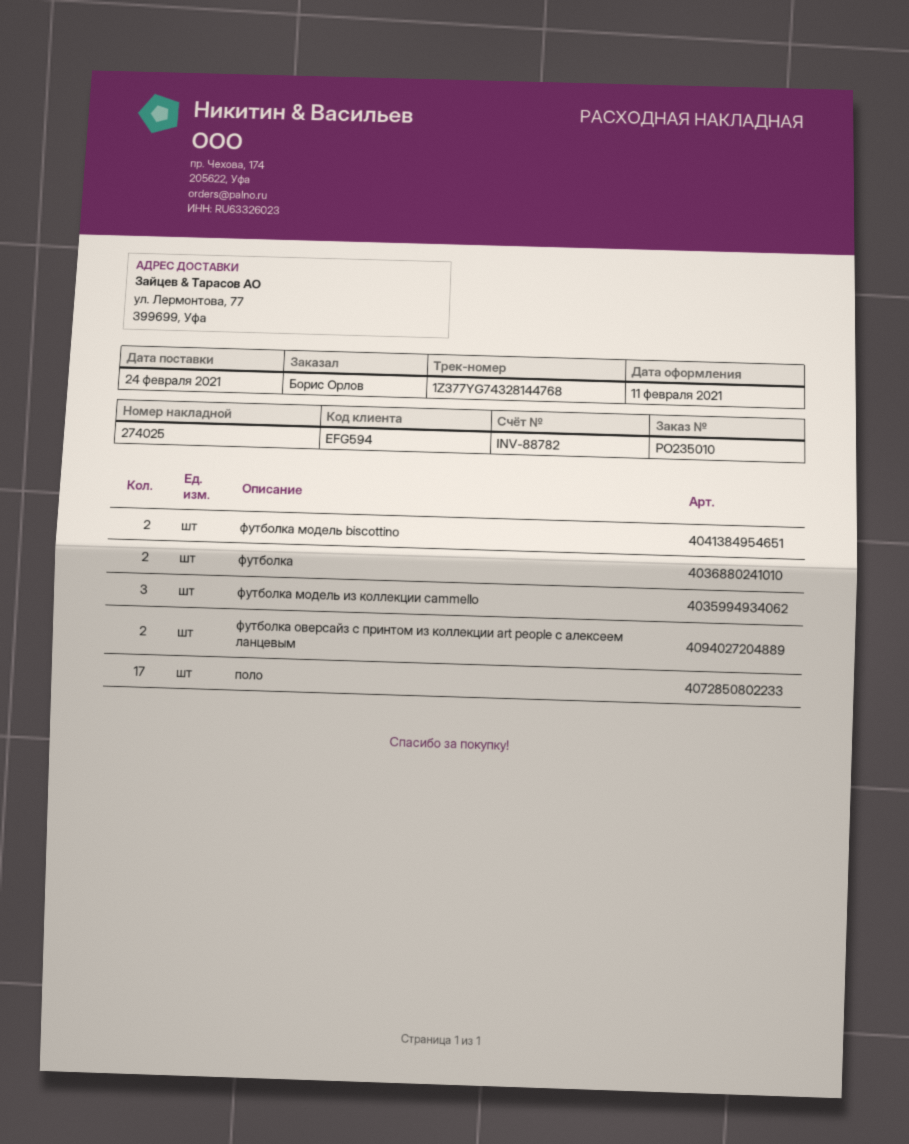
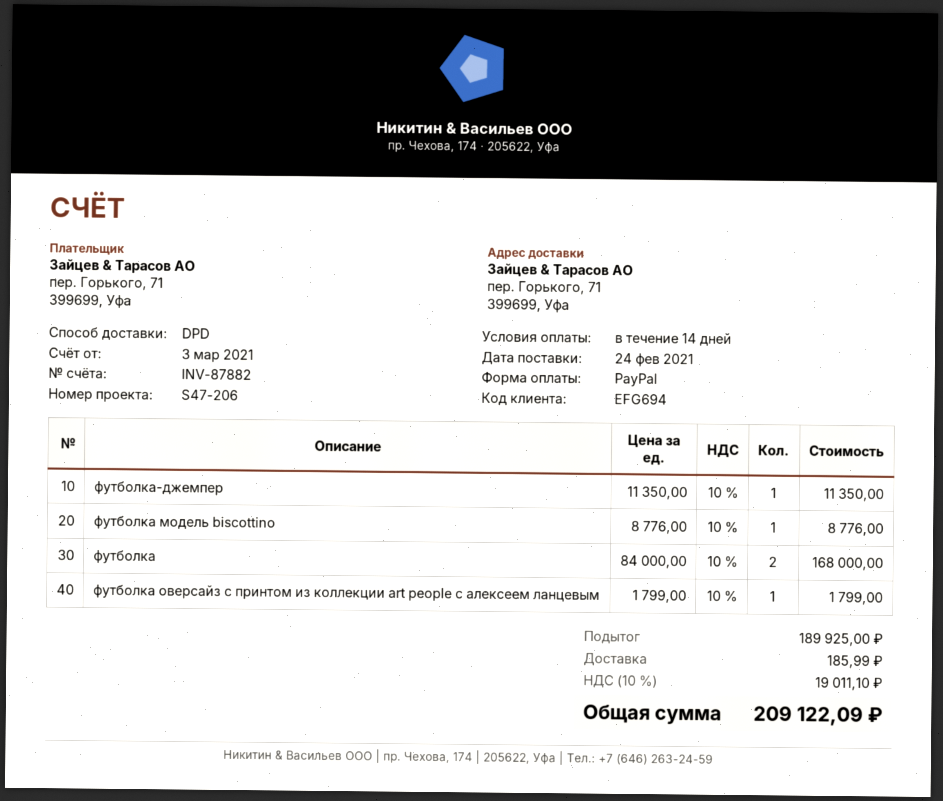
invoice number: INV-88782 -> INV-87882
customer number: EFG594 -> EFG694
ship to: ул. Лермонтова, 77, 399699, Уфа -> пер. Горького, 71, 399699, Уфа
футболка модель biscottino: 2 -> 1
футболка модель из коллекции cammello: 3 -> none
футболка оверсайз с принтом из коллекции art people с алексеем ланцевым: 2 -> 1
поло: 17 -> none
футболка-джемпер: none -> 1

